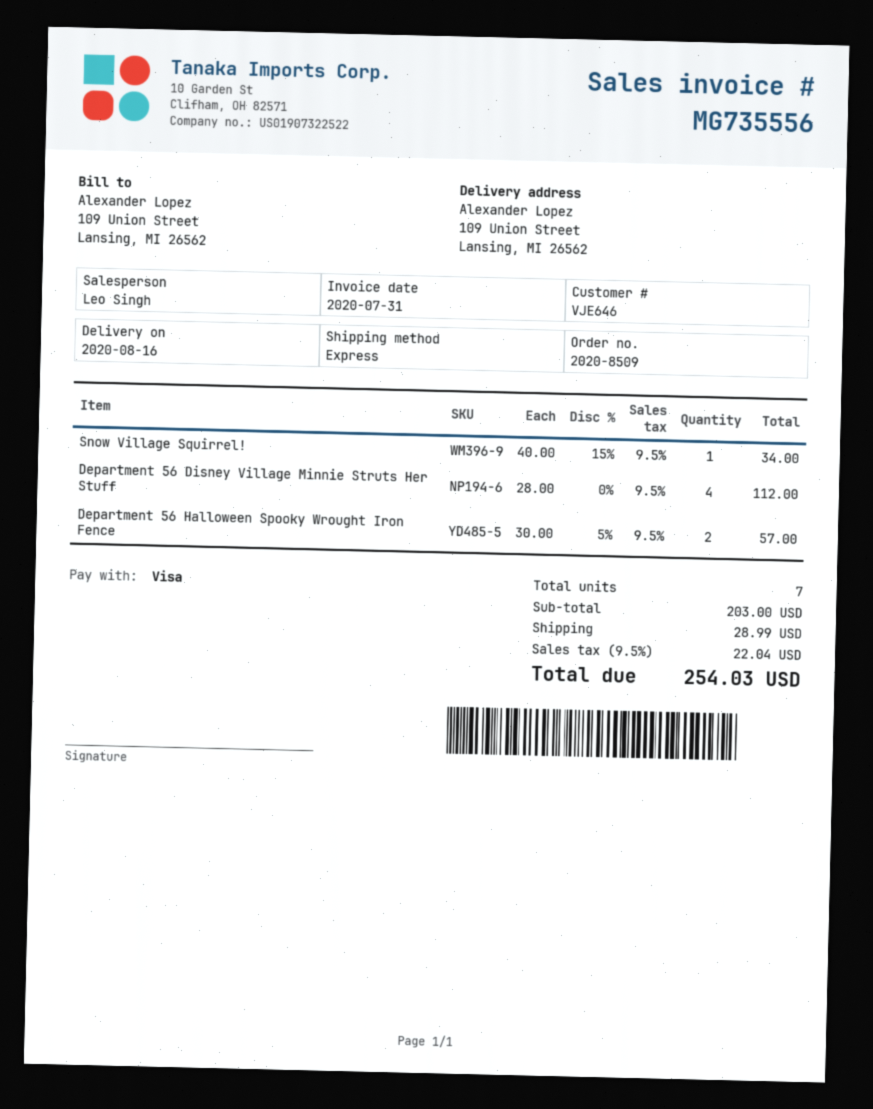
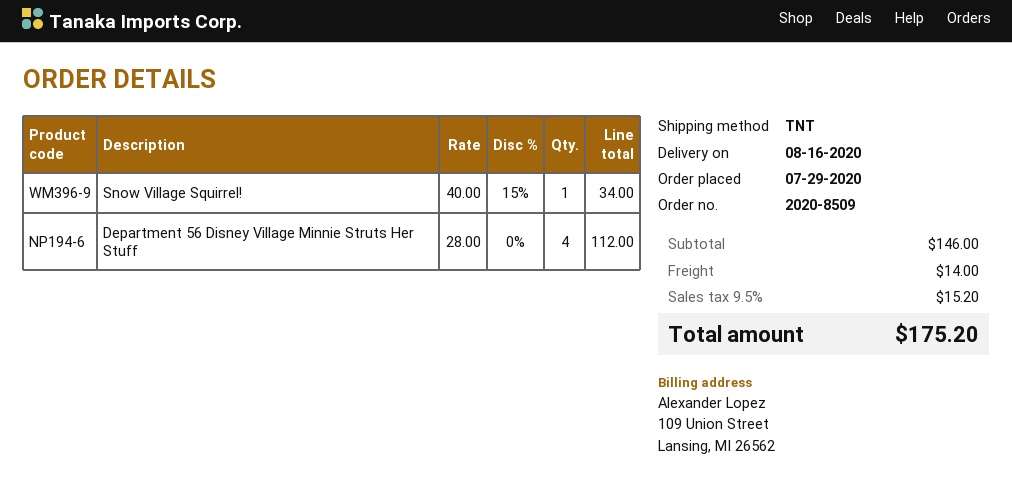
shipping method: express -> TNT
Department 56 Halloween Spooky Wrought Iron Fence: 2 x 30.00 - 5% = 57.00 -> none
subtotal: 203.00 -> 146.00
shipping: 28.99 -> 14.00
tax: 9.5% = 22.04 -> 9.5% = 15.20
total: 254.03 -> 175.20

